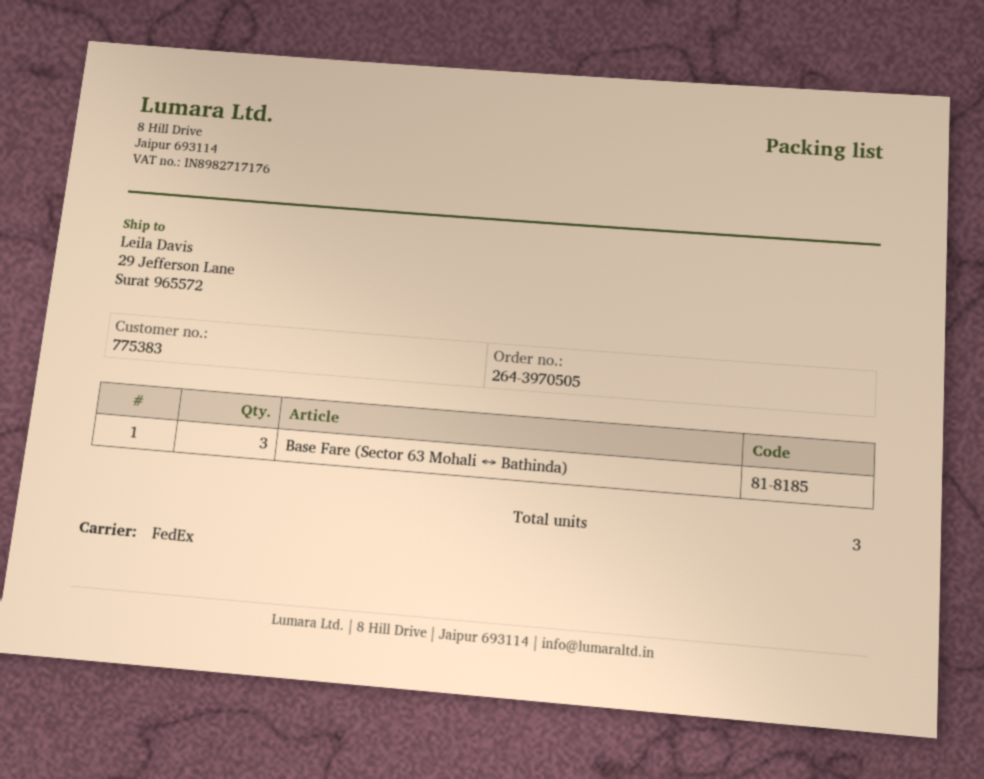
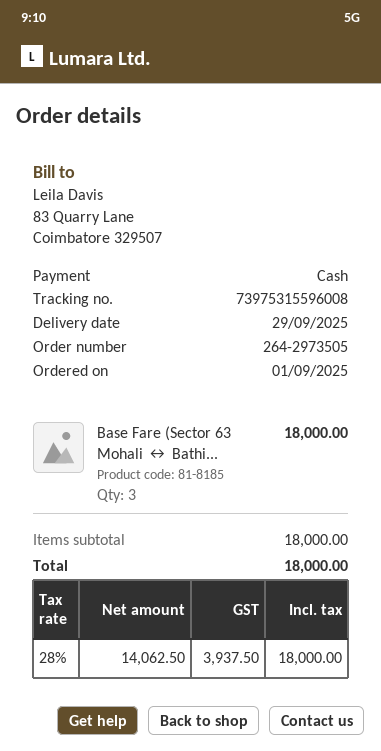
order number: 264-3970505 -> 264-2973505

